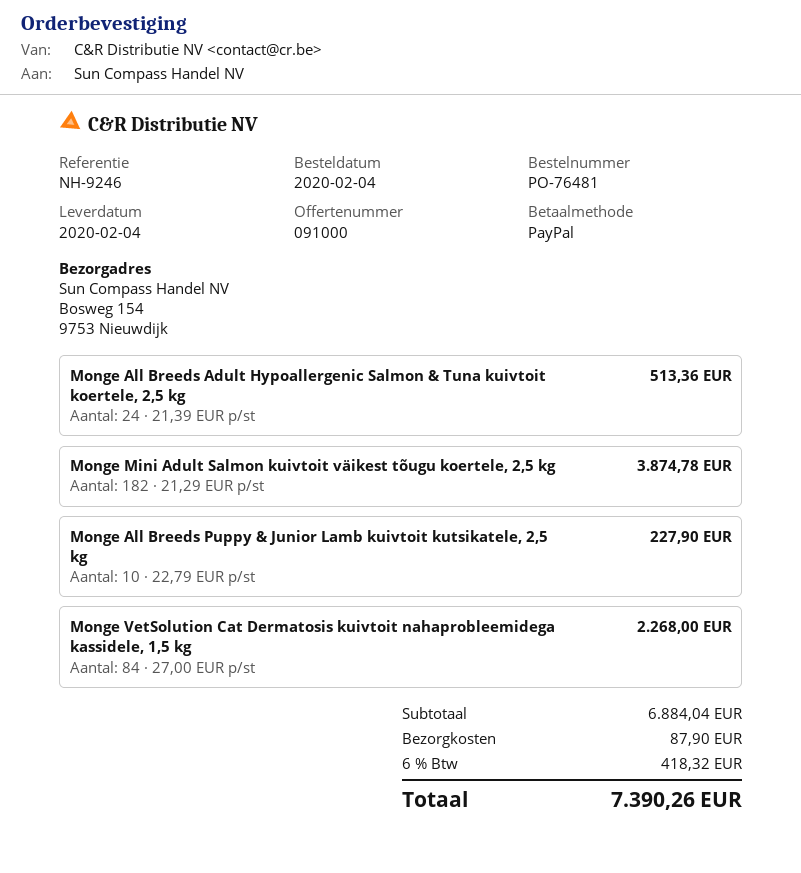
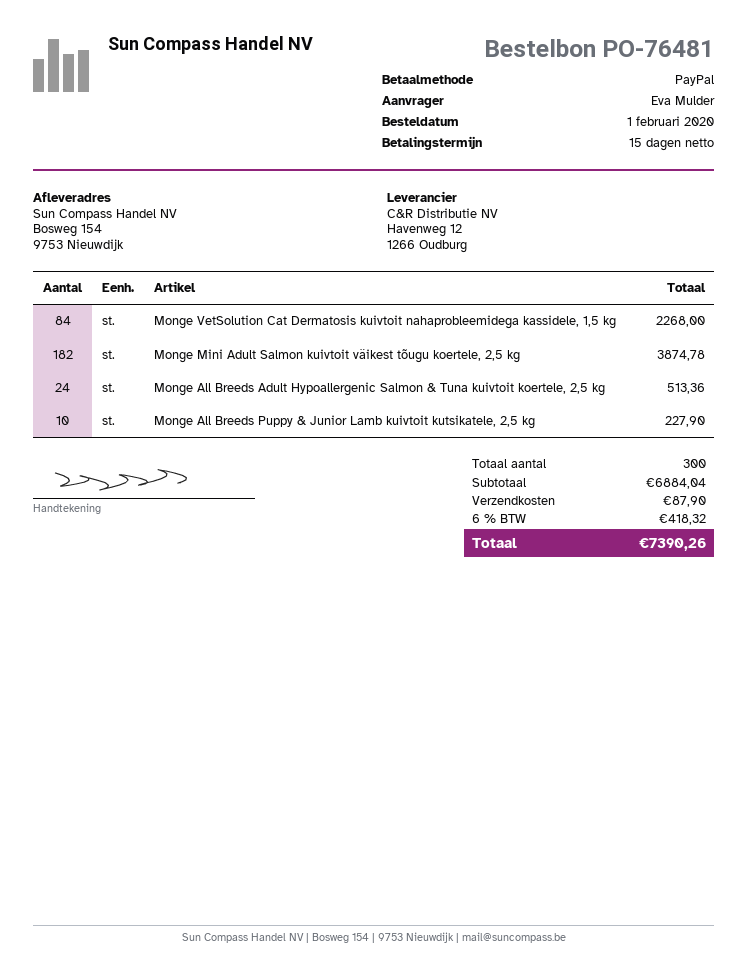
order date: 2020-02-04 -> 2020-02-01

